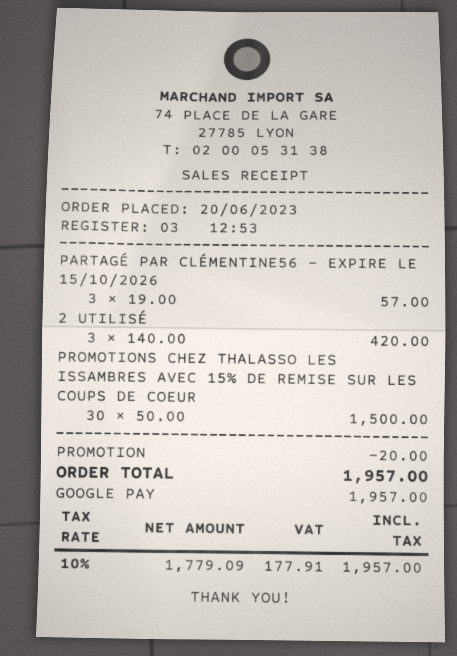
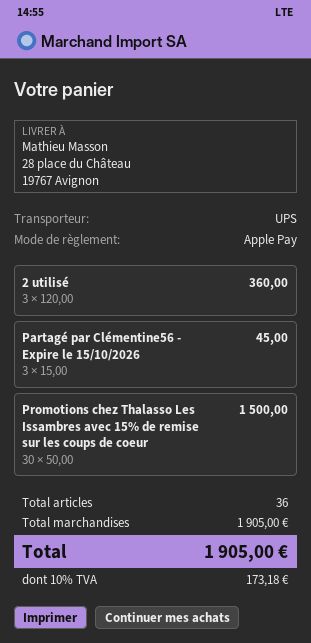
payment method: Google Pay -> Apple Pay
PARTAGÉ PAR CLÉMENTINE56 - EXPIRE LE 15/10/2026: 3 x 19.00 = 57.00 -> 3 x 15.00 = 45.00
2 UTILISÉ: 3 x 140.00 = 420.00 -> 3 x 120.00 = 360.00
discount: 20.00 -> none
tax: 10% = 177.91 -> 10% = 173.18
total: 1957.00 -> 1905.00

